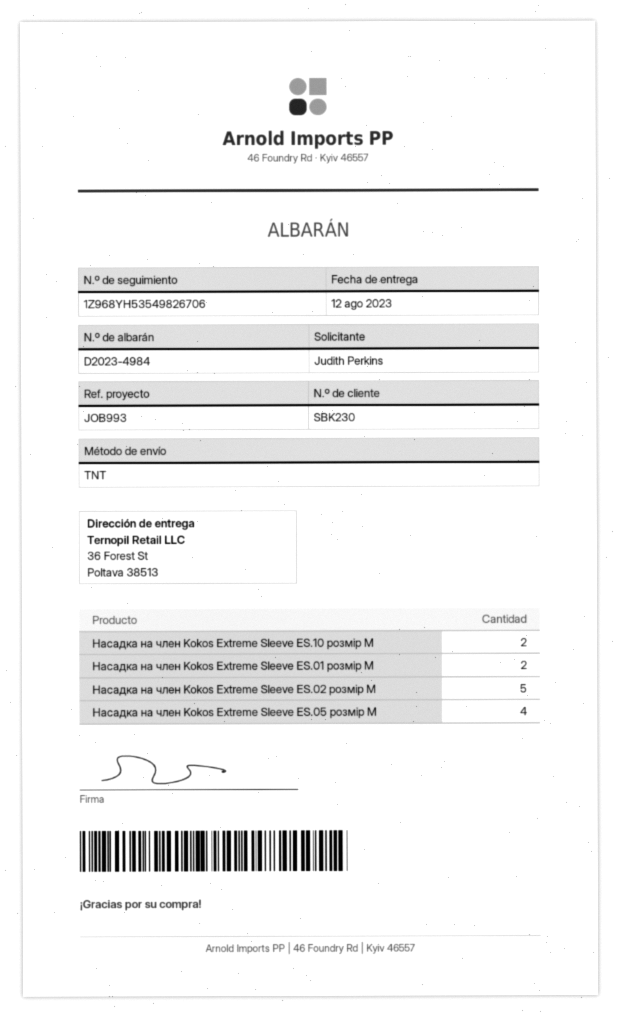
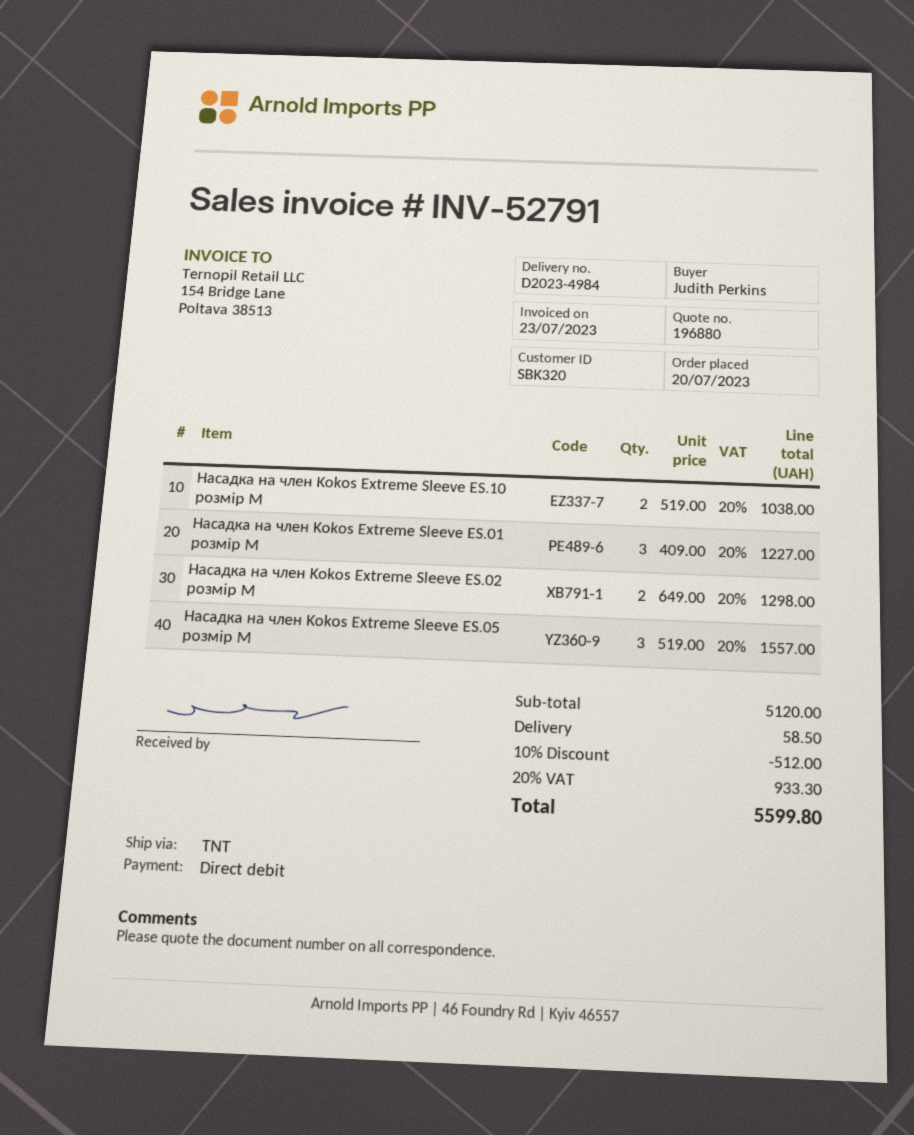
customer number: SBK230 -> SBK320
Насадка на член Kokos Extreme Sleeve ES.01 розмір M: 2 -> 3
Насадка на член Kokos Extreme Sleeve ES.02 розмір M: 5 -> 2
Насадка на член Kokos Extreme Sleeve ES.05 розмір M: 4 -> 3

